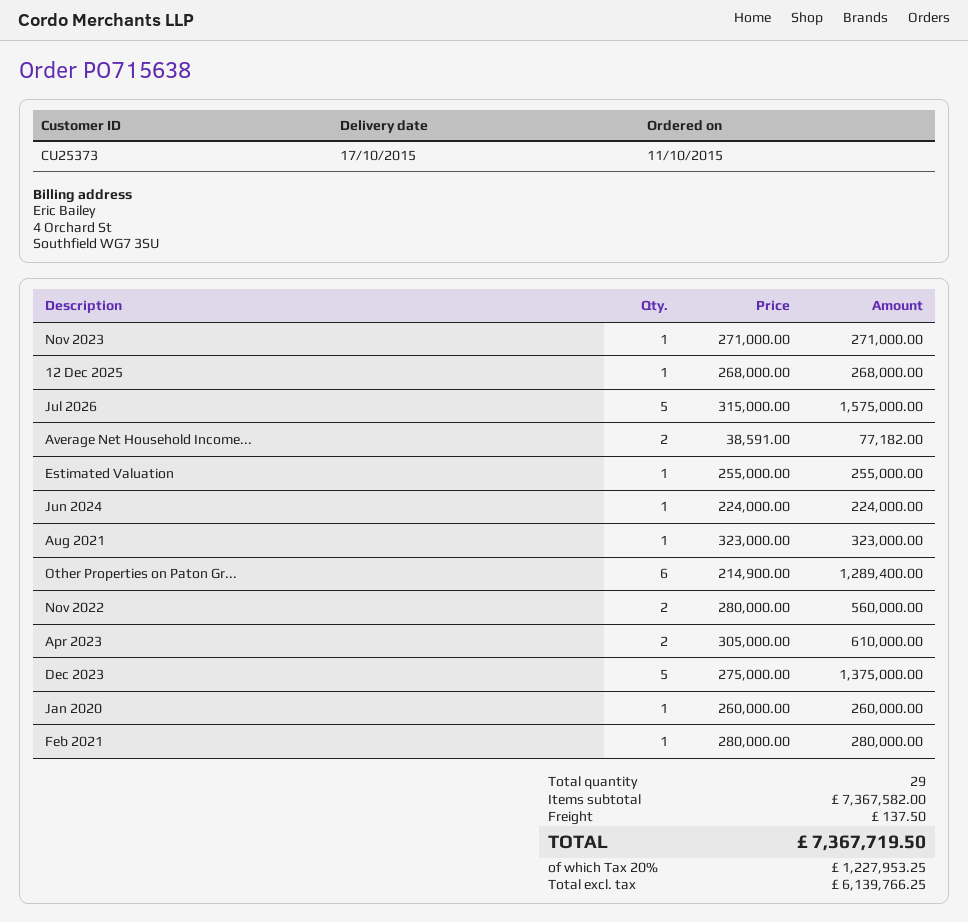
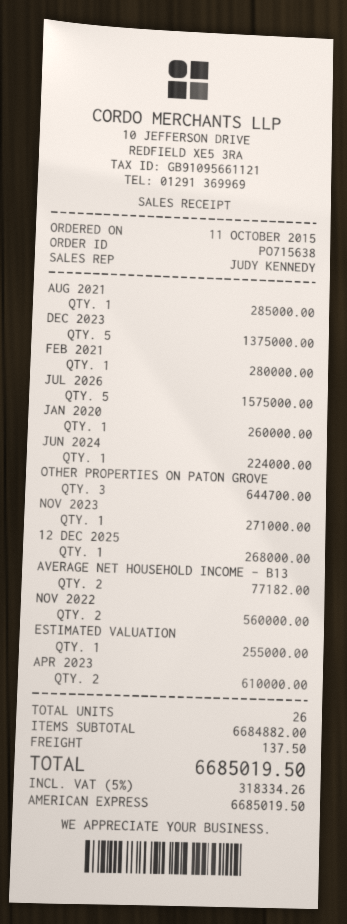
Aug 2021: 1 for 323000.00 -> 1 for 285000.00
Other Properties on Paton Gr...: 6 for 1289400.00 -> 3 for 644700.00
total quantity: 29 -> 26
subtotal: 7367582.00 -> 6684882.00
tax: 20% = 1227953.25 -> 5% = 318334.26
total: 7367719.50 -> 6685019.50

